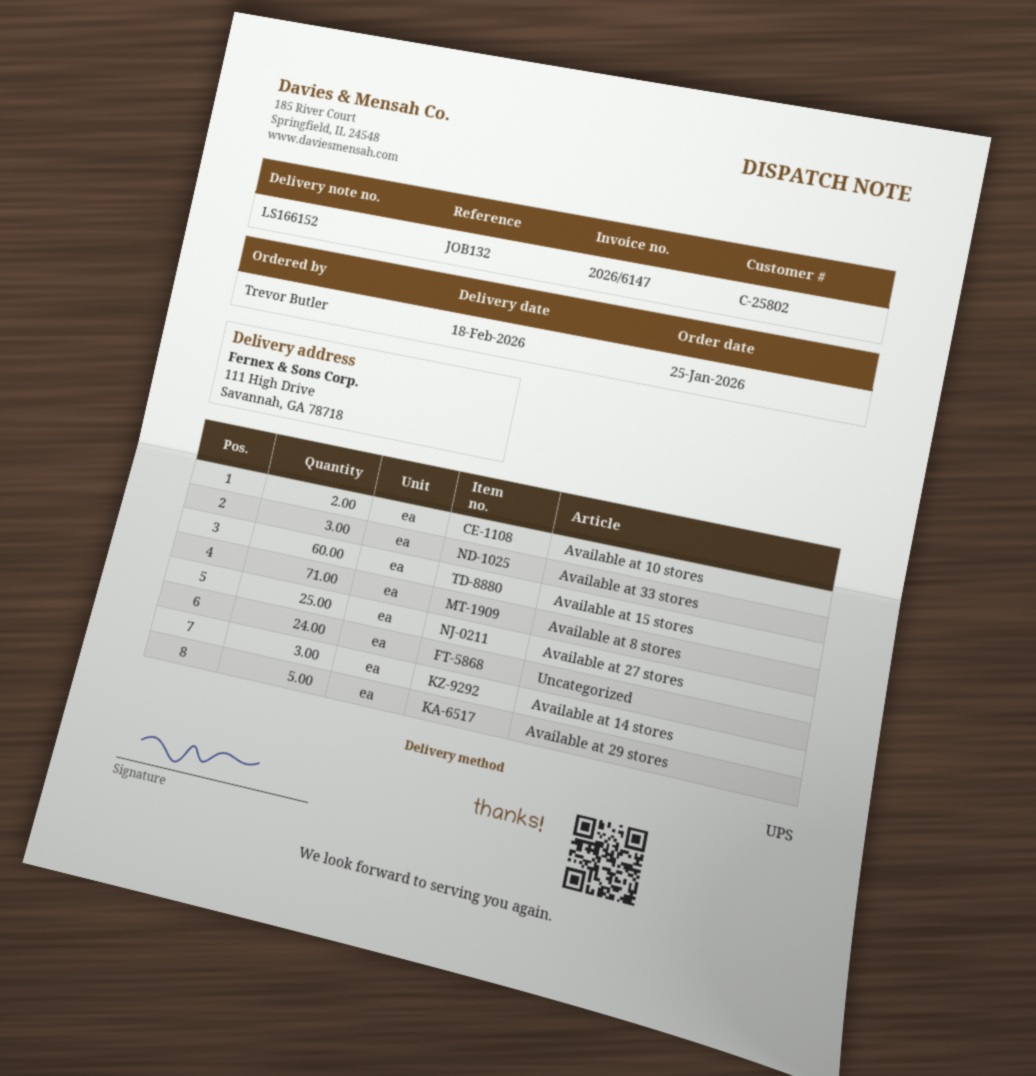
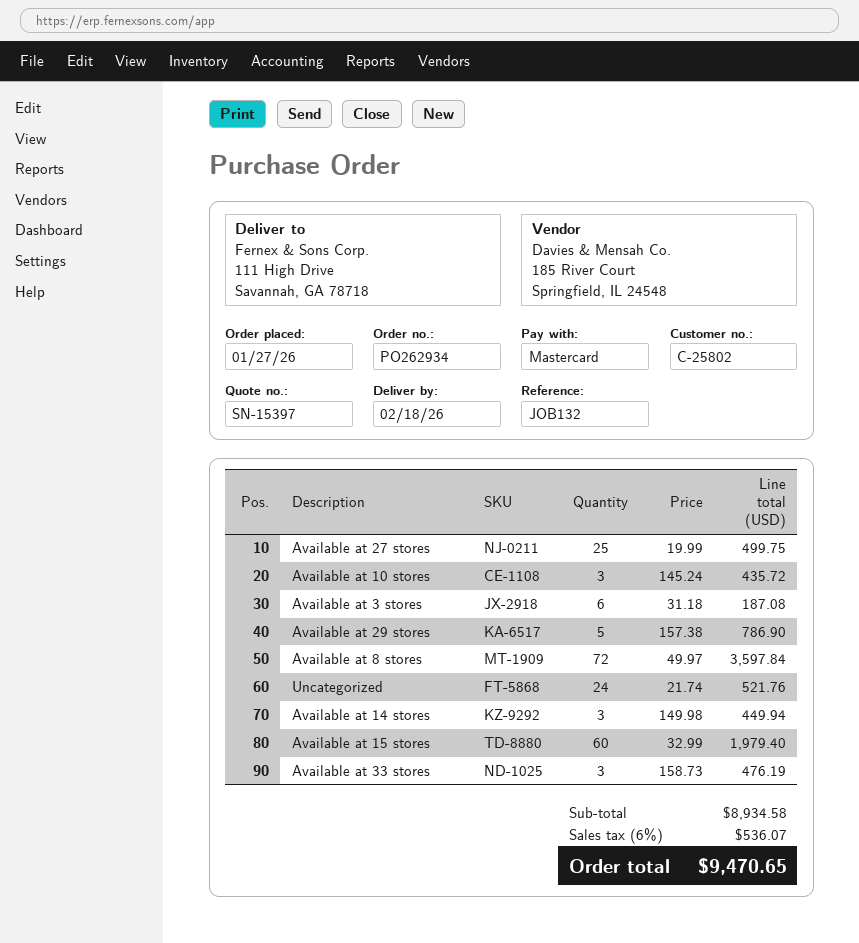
order date: 2026-01-25 -> 2026-01-27
Available at 10 stores: 2 -> 3
Available at 8 stores: 71 -> 72
Available at 3 stores: none -> 6

